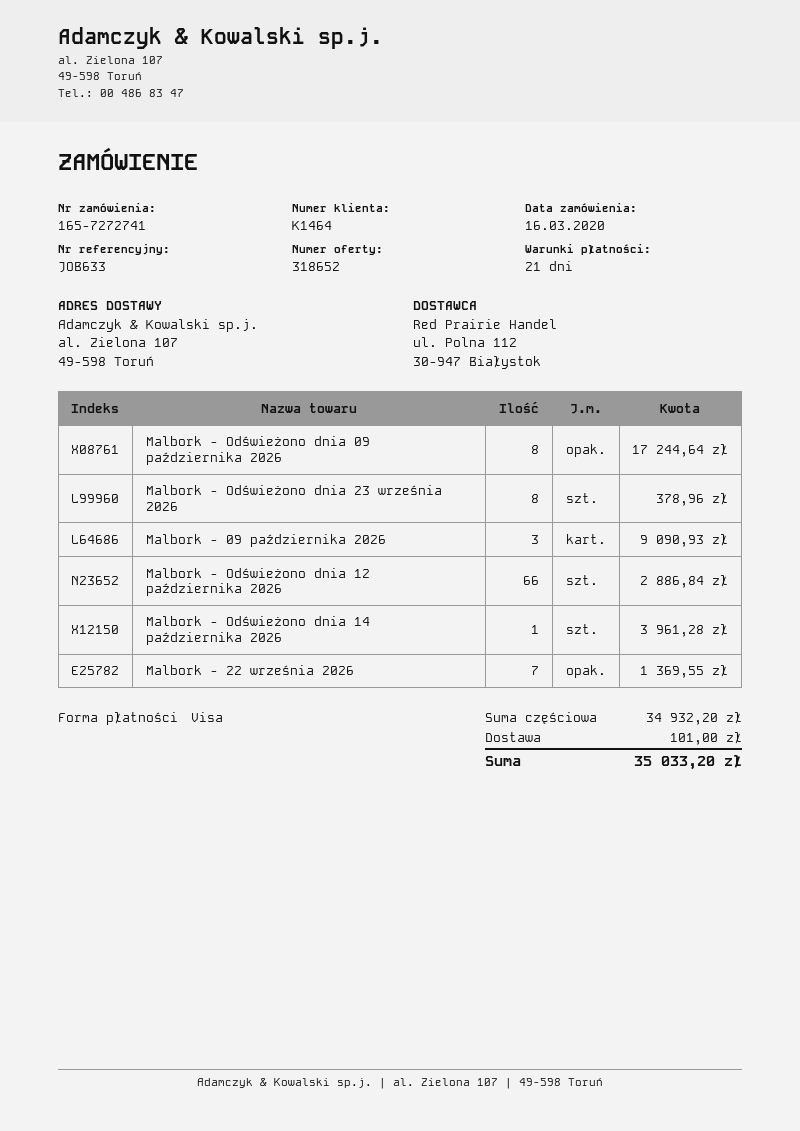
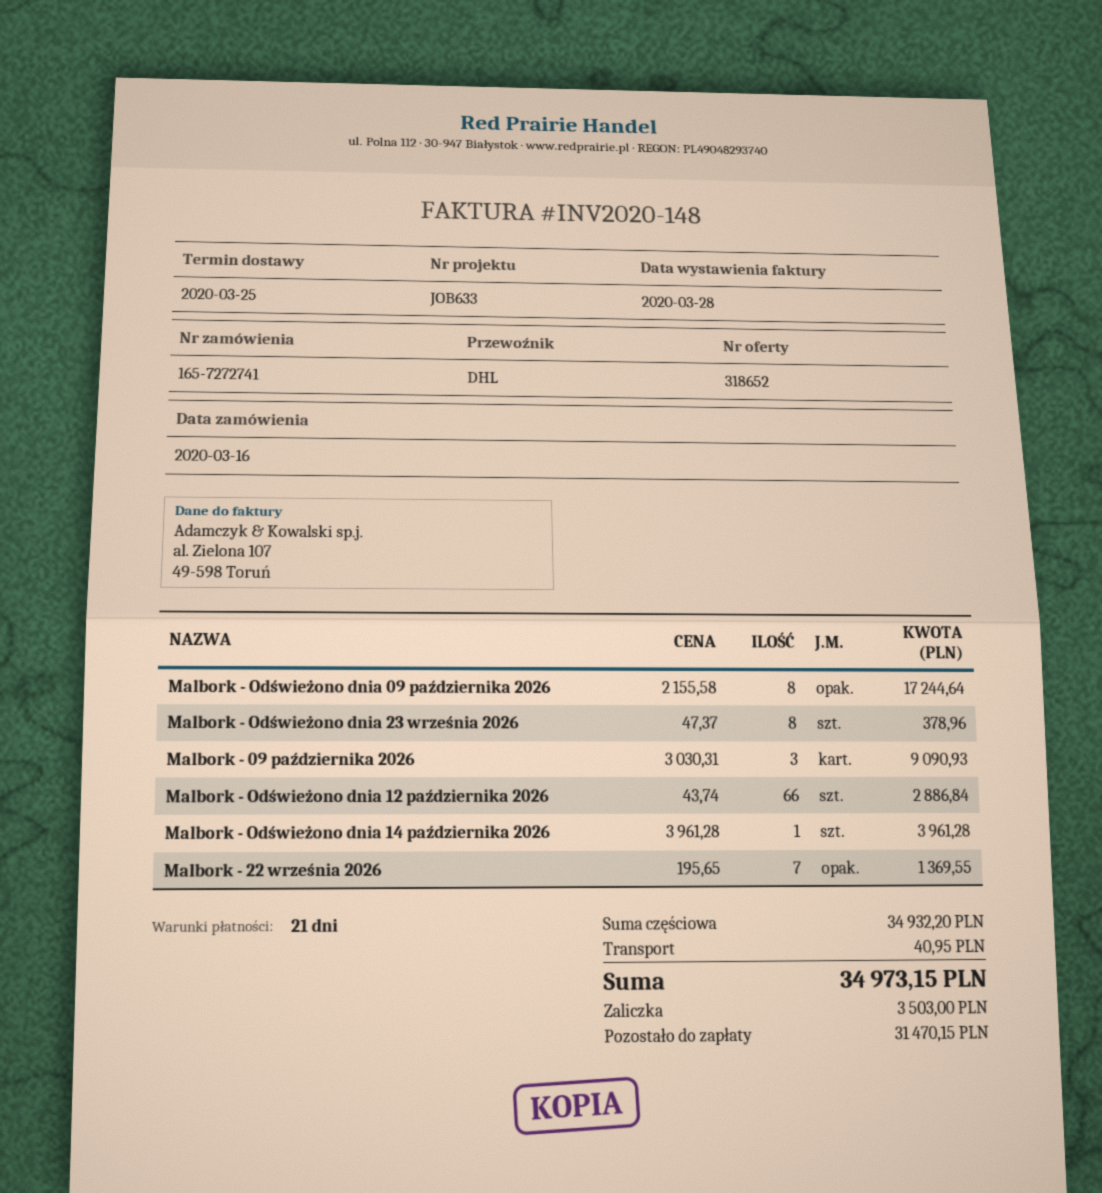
shipping: 101.00 -> 40.95
total: 35033.20 -> 34973.15

